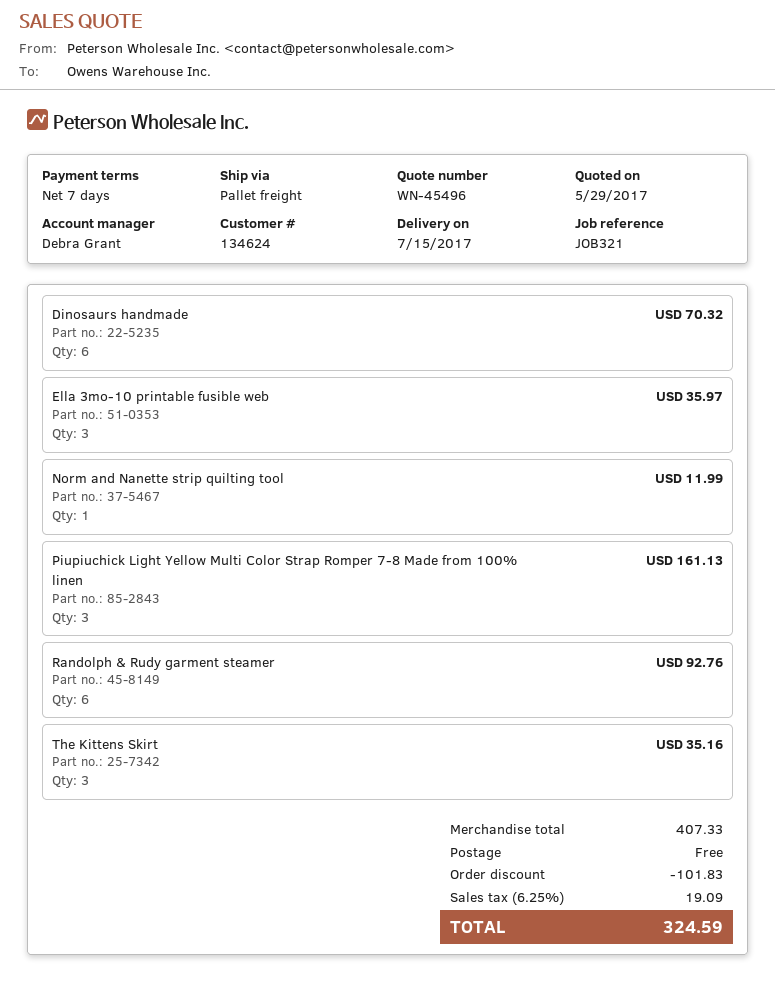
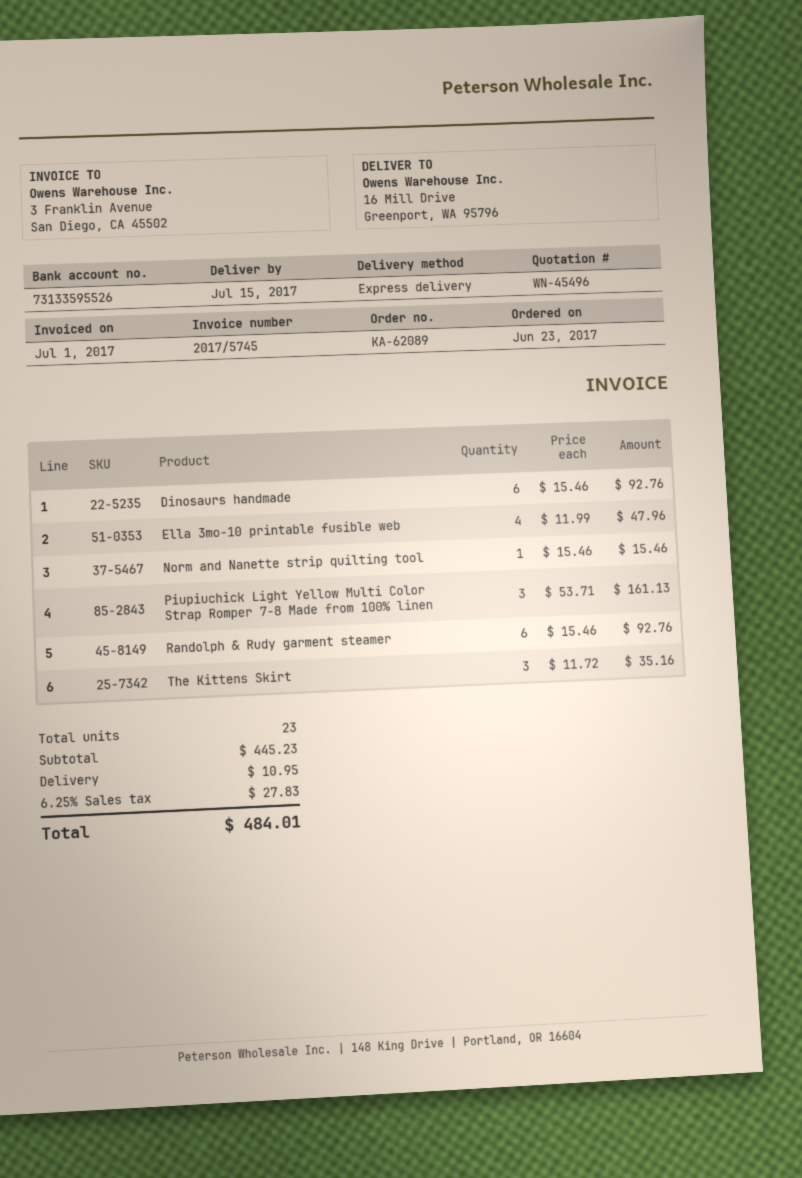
shipping method: pallet freight -> express
Dinosaurs handmade: 6 for 70.32 -> 6 for 92.76
Ella 3mo-10 printable fusible web: 3 for 35.97 -> 4 for 47.96
Norm and Nanette strip quilting tool: 1 for 11.99 -> 1 for 15.46
subtotal: 407.33 -> 445.23
discount: 101.83 -> none
shipping: 0.00 -> 10.95
tax: 6.25% = 19.09 -> 6.25% = 27.83
total: 324.59 -> 484.01

